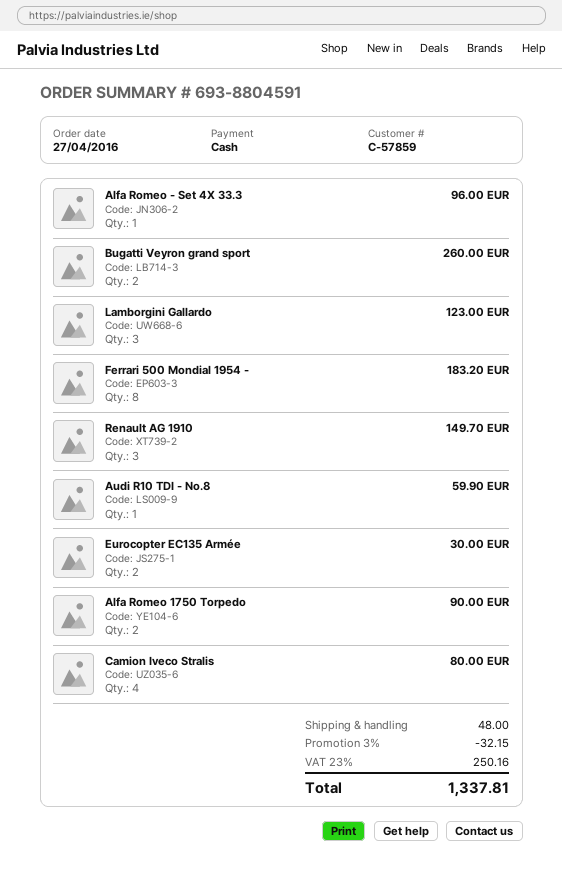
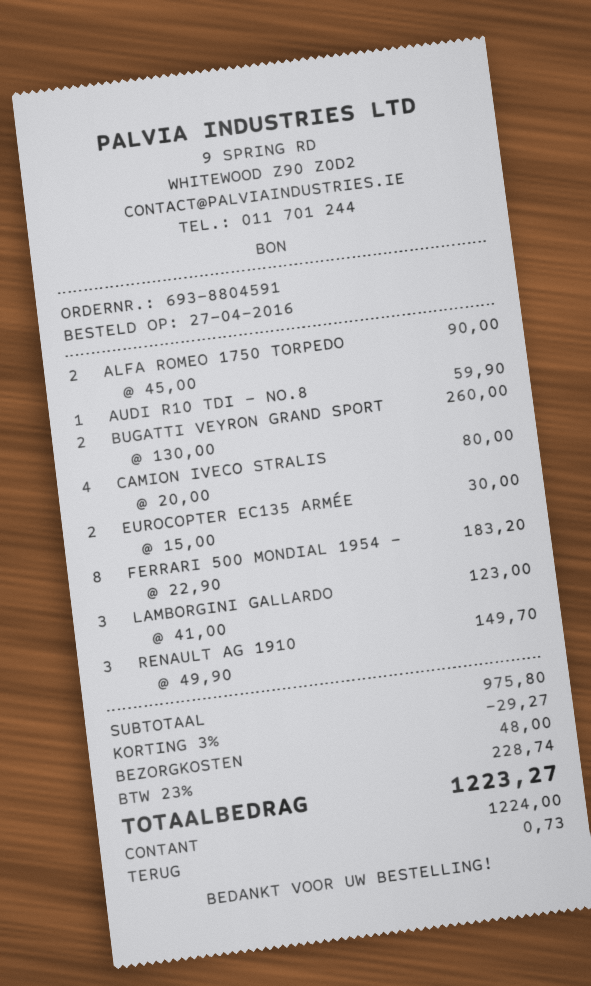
Alfa Romeo - Set 4X 33.3: 1 for 96.00 -> none
discount: 3% = 32.15 -> 3% = 29.27
tax: 23% = 250.16 -> 23% = 228.74
total: 1337.81 -> 1223.27

